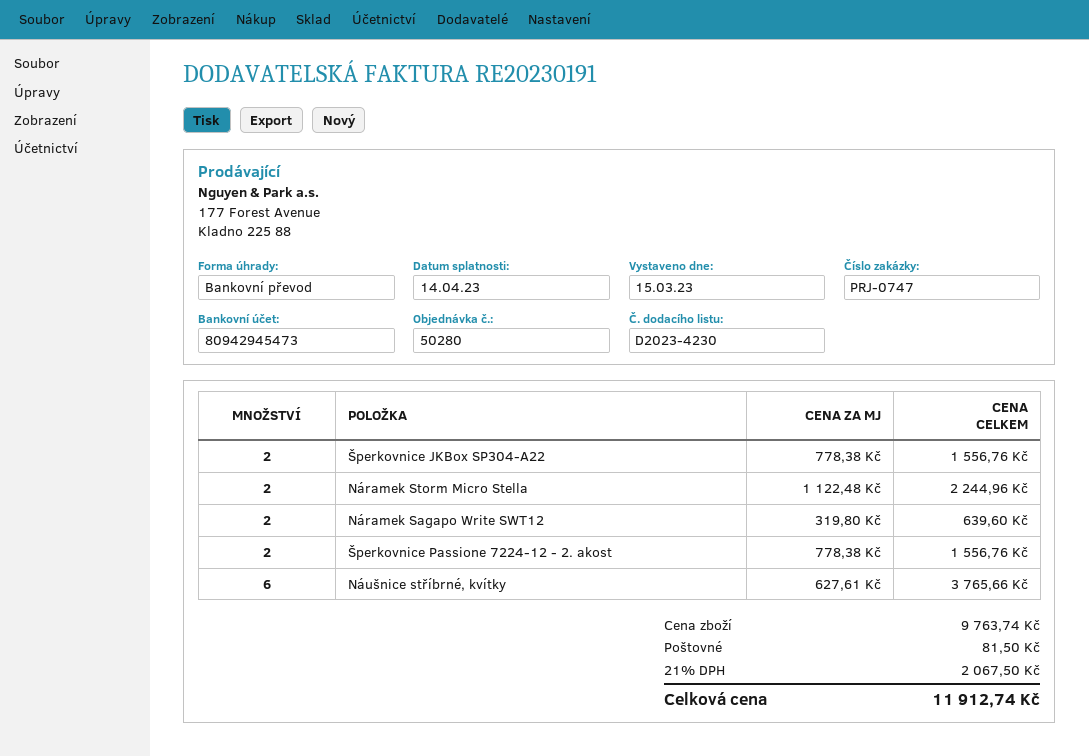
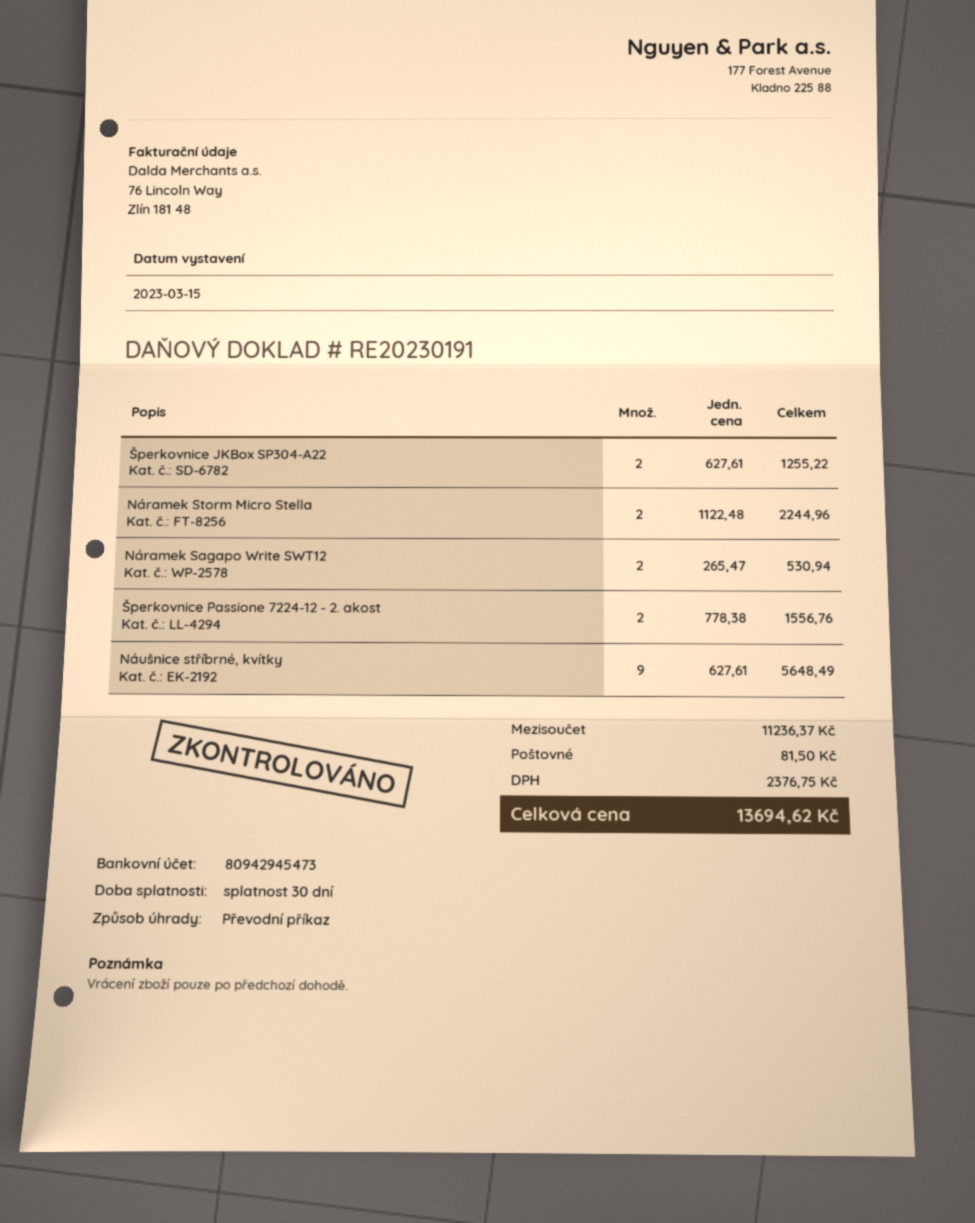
Šperkovnice JKBox SP304-A22: 2 x 778.38 = 1556.76 -> 2 x 627.61 = 1255.22
Náramek Sagapo Write SWT12: 2 x 319.80 = 639.60 -> 2 x 265.47 = 530.94
Náušnice stříbrné, kvítky: 6 x 627.61 = 3765.66 -> 9 x 627.61 = 5648.49
subtotal: 9763.74 -> 11236.37
tax: 2067.50 -> 2376.75
total: 11912.74 -> 13694.62

